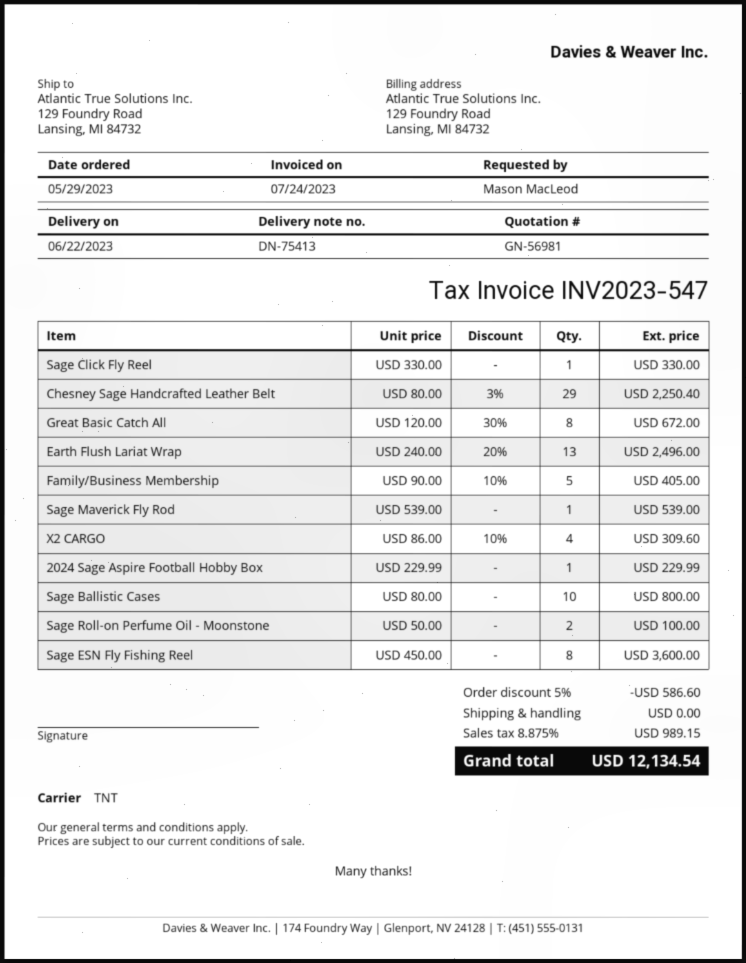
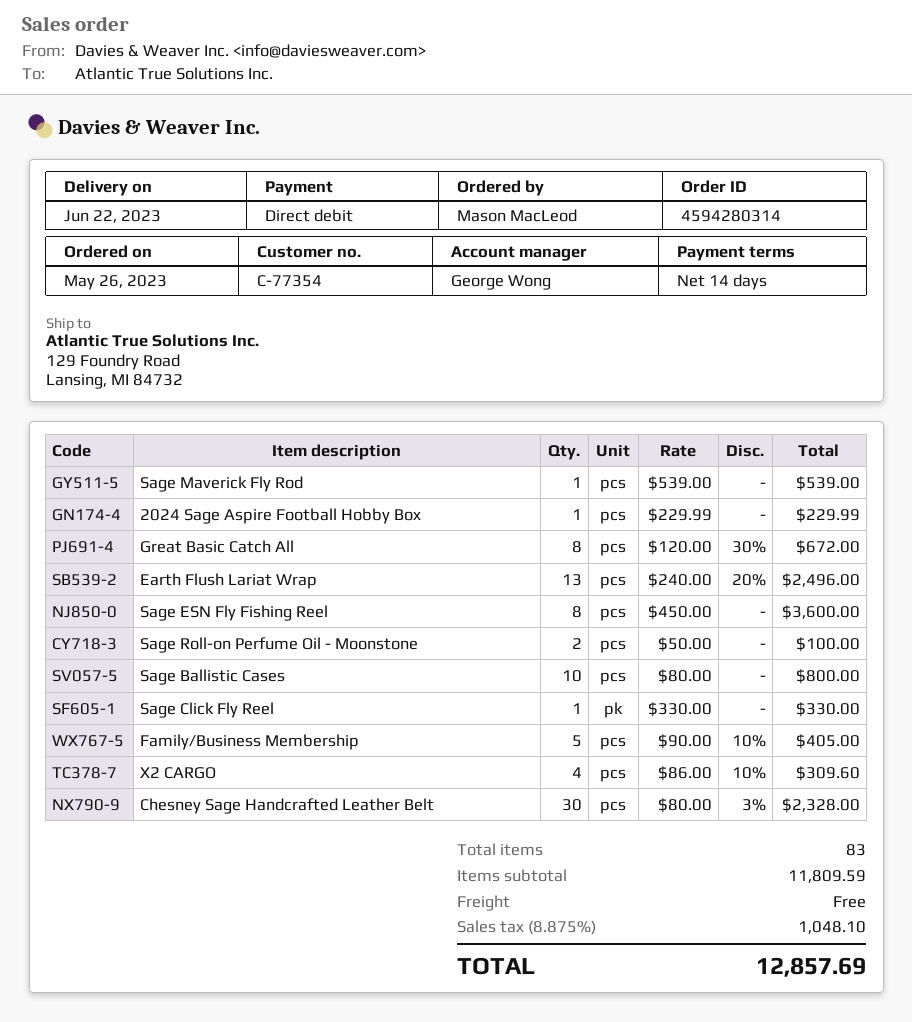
order date: 2023-05-29 -> 2023-05-26
Chesney Sage Handcrafted Leather Belt: 29 x 80.00 - 3% = 2250.40 -> 30 x 80.00 - 3% = 2328.00
discount: 5% = 586.60 -> none
tax: 8.875% = 989.15 -> 8.875% = 1048.10
total: 12134.54 -> 12857.69

